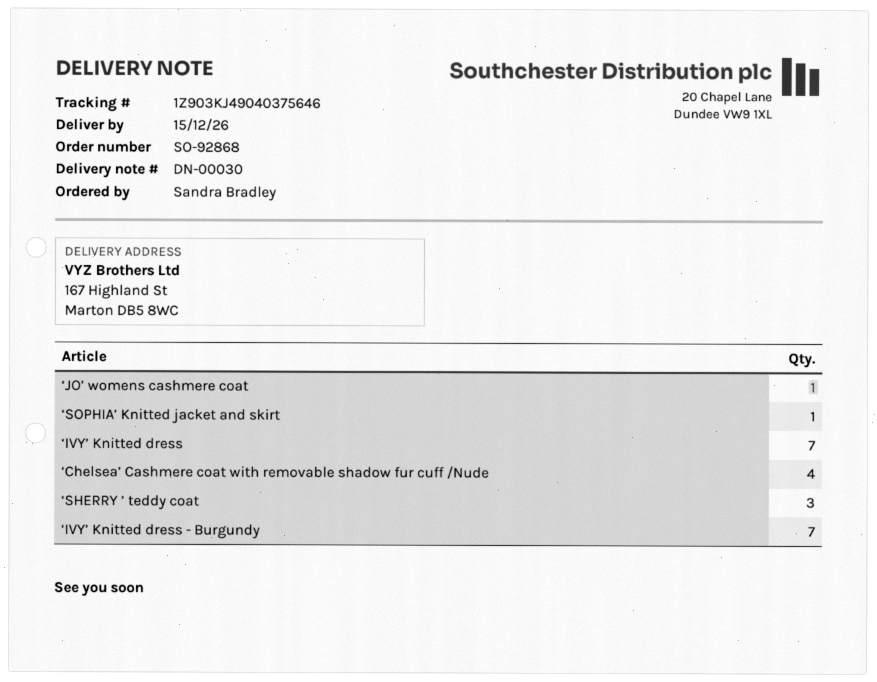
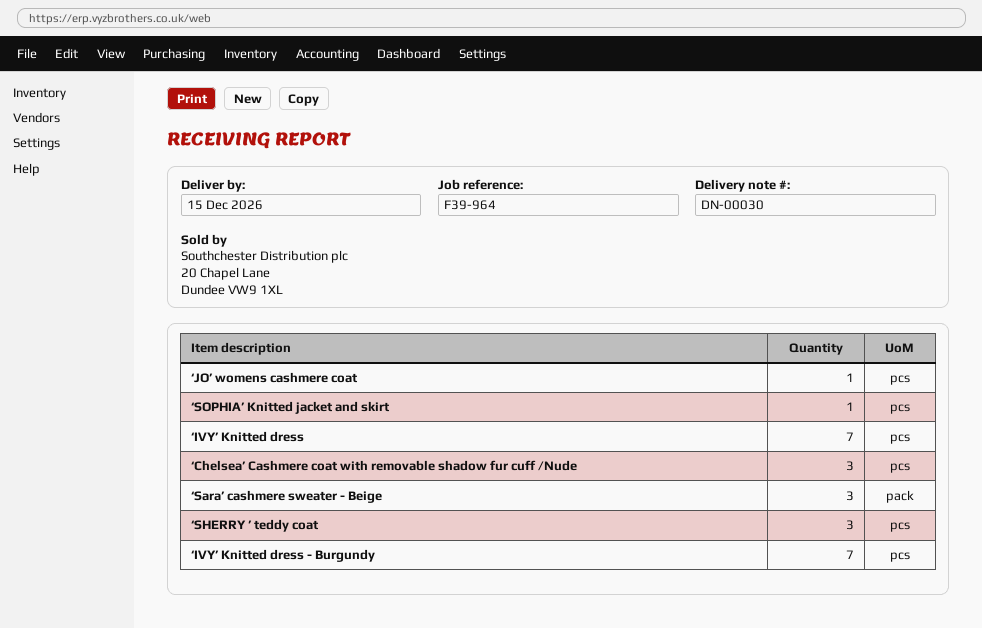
‘Chelsea’ Cashmere coat with removable shadow fur cuff /Nude: 4 -> 3
‘Sara’ cashmere sweater - Beige: none -> 3

